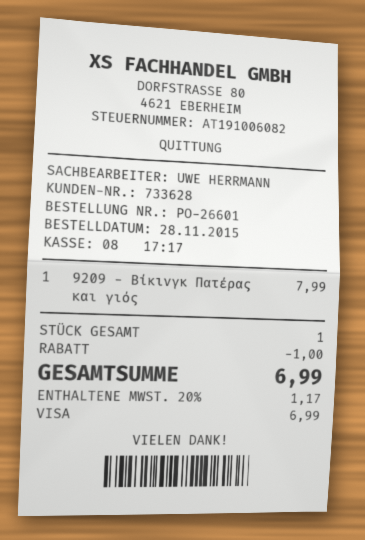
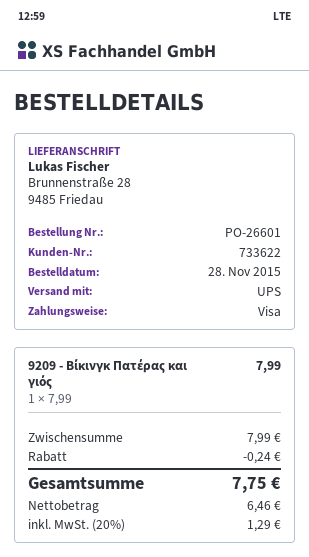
customer number: 733628 -> 733622
discount: 1.00 -> 0.24
tax: 20% = 1.17 -> 20% = 1.29
total: 6.99 -> 7.75

